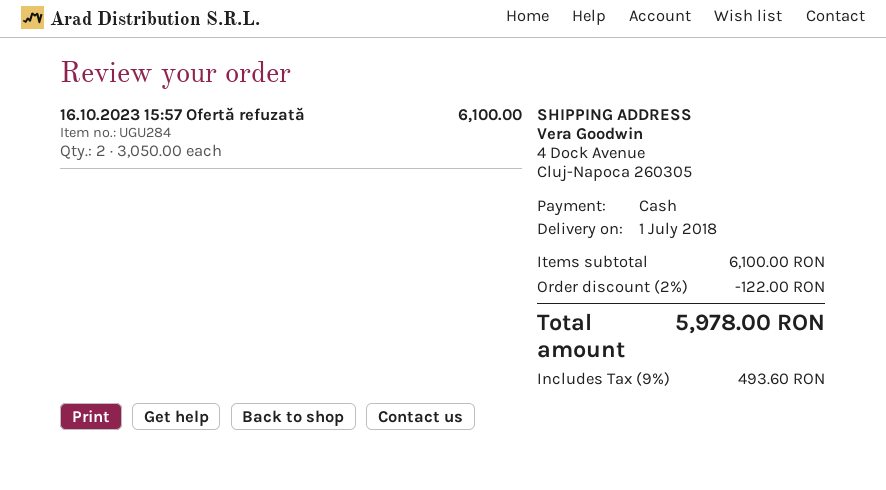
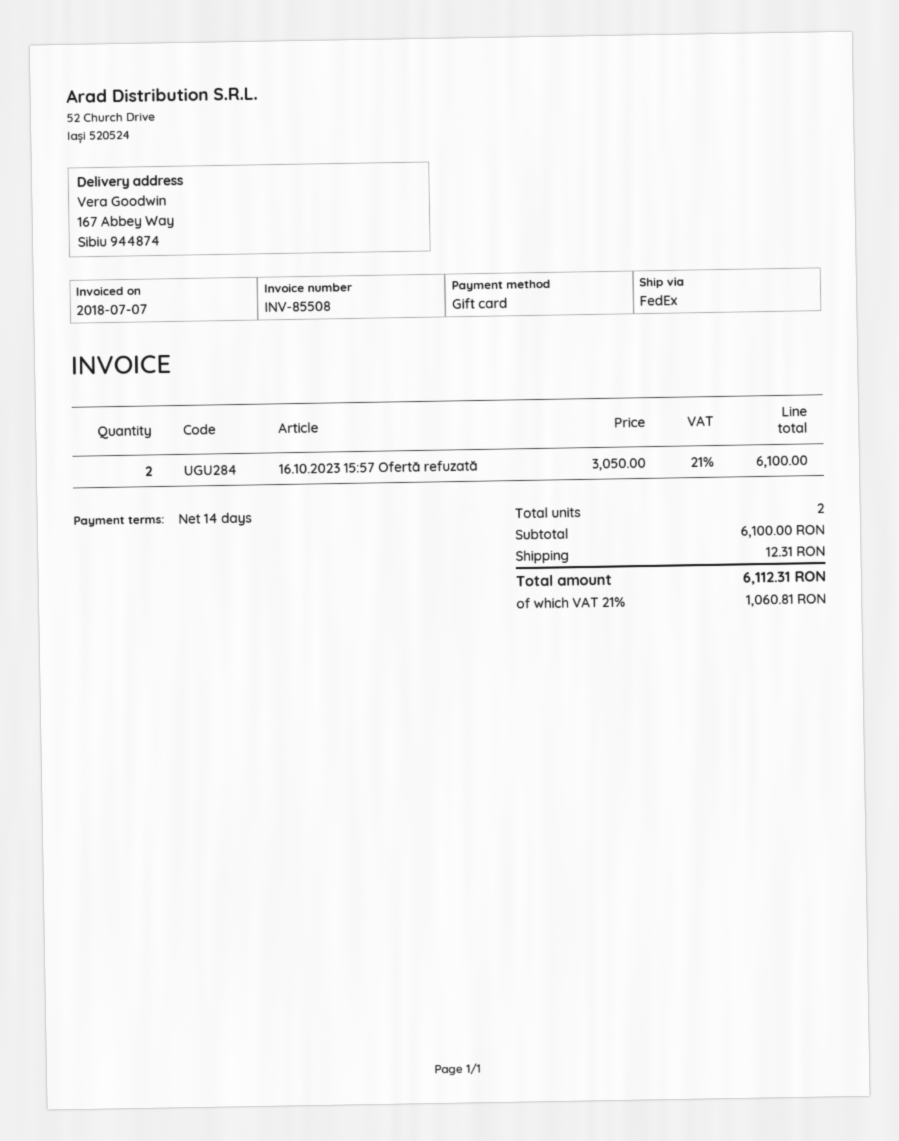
payment method: cash -> gift card
ship to: 4 Dock Avenue, Cluj-Napoca 260305 -> 167 Abbey Way, Sibiu 944874
discount: 2% = 122.00 -> none
shipping: none -> 12.31
tax: 9% = 493.60 -> 21% = 1060.81
total: 5978.00 -> 6112.31

